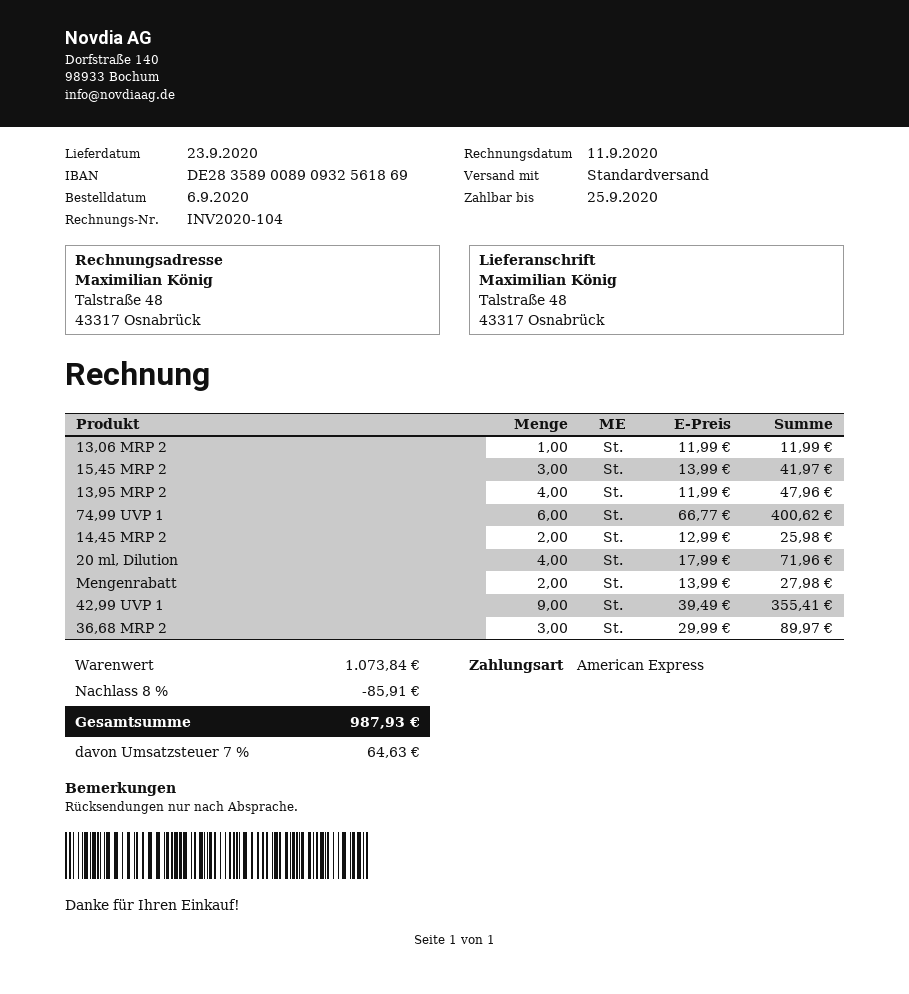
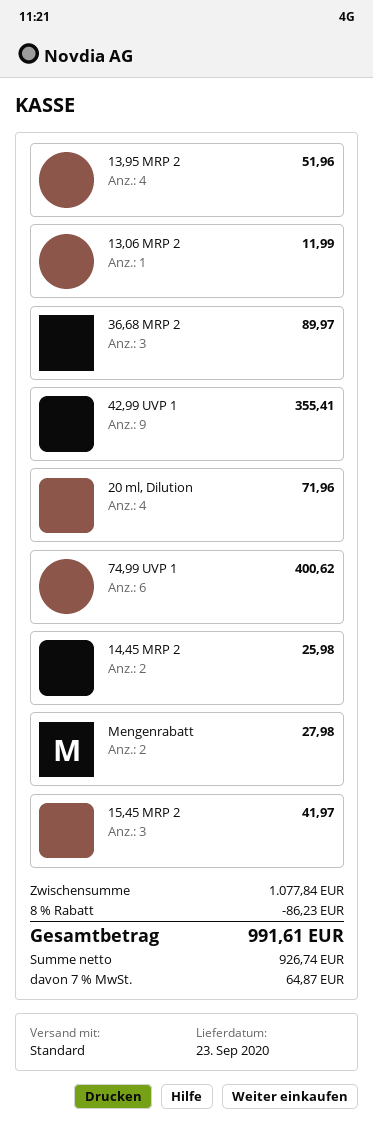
13,95 MRP 2: 4 for 47.96 -> 4 for 51.96
subtotal: 1073.84 -> 1077.84
discount: 8% = 85.91 -> 8% = 86.23
tax: 7% = 64.63 -> 7% = 64.87
total: 987.93 -> 991.61

